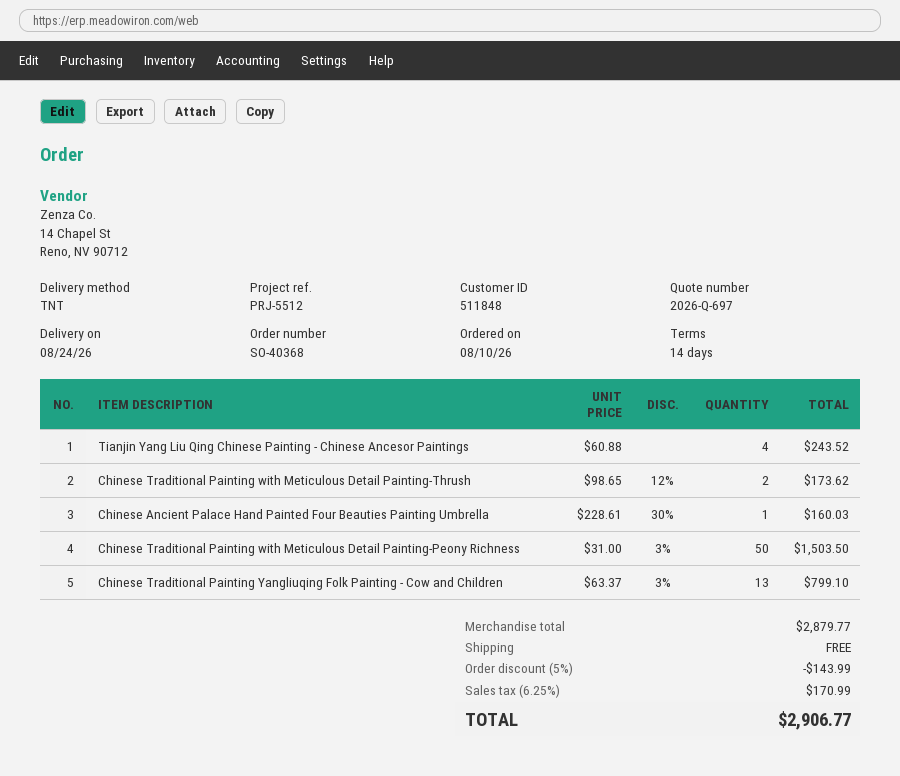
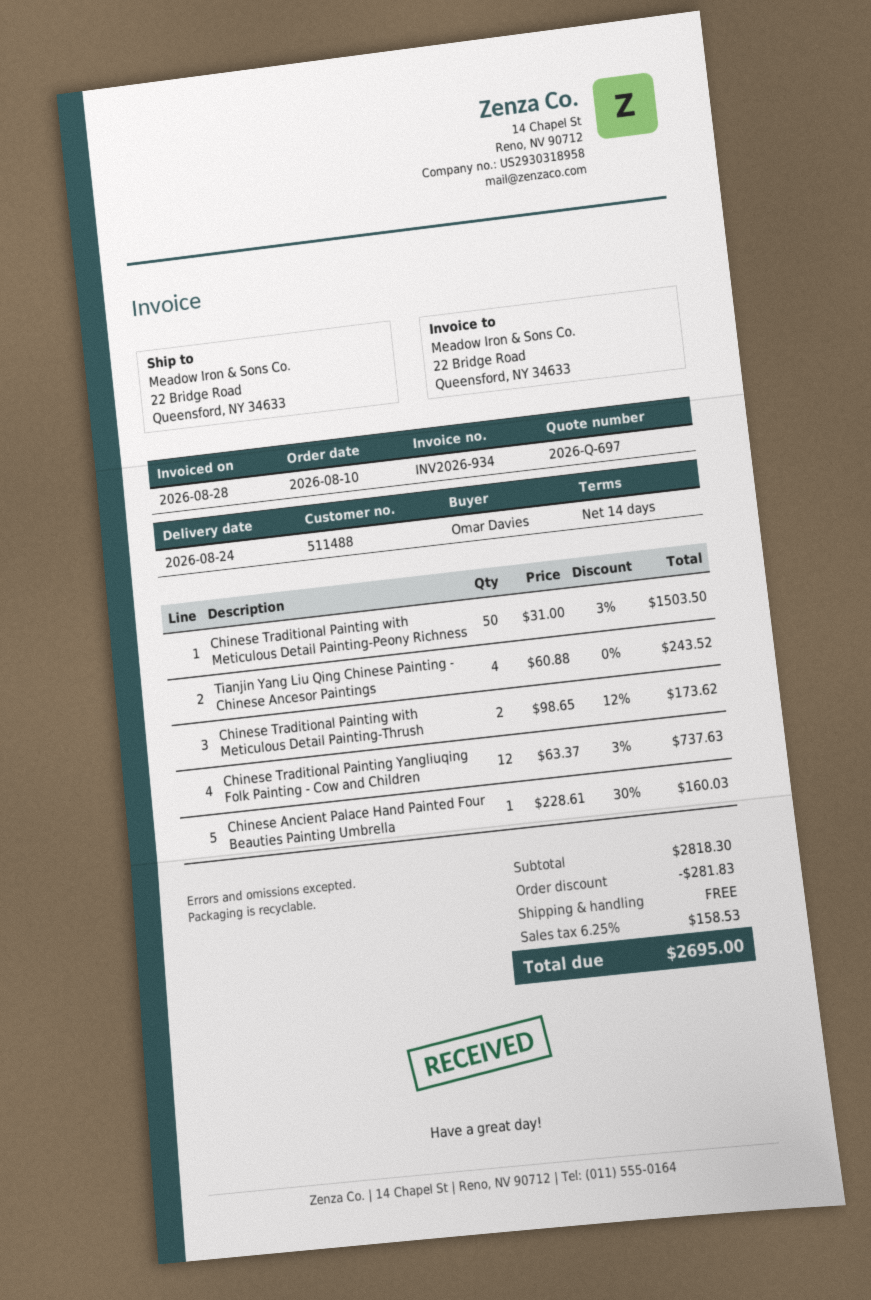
customer number: 511848 -> 511488
Chinese Traditional Painting Yangliuqing Folk Painting - Cow and Children: 13 x 63.37 - 3% = 799.10 -> 12 x 63.37 - 3% = 737.63
subtotal: 2879.77 -> 2818.30
discount: 143.99 -> 281.83
tax: 6.25% = 170.99 -> 6.25% = 158.53
total: 2906.77 -> 2695.00

